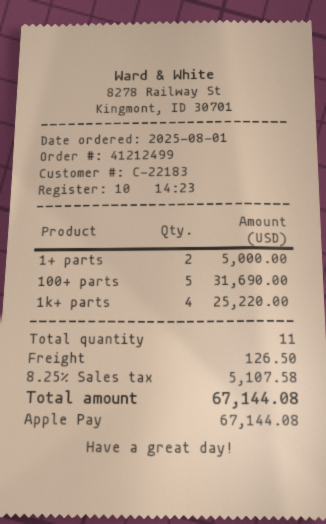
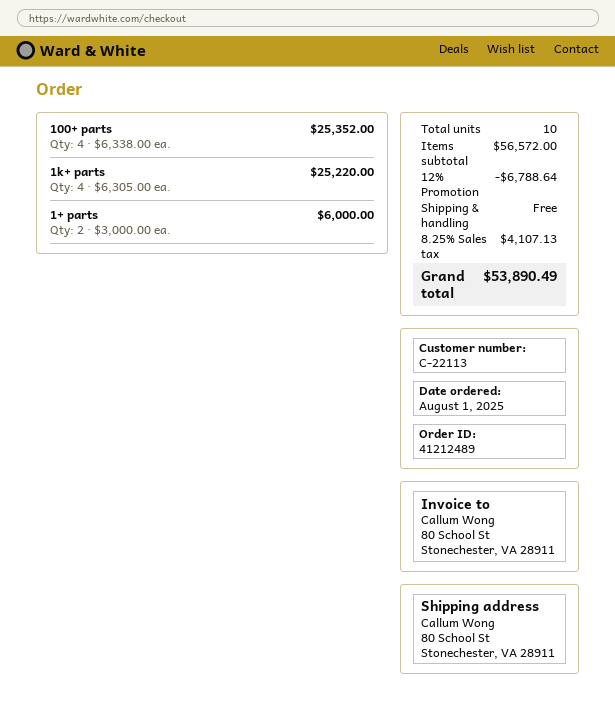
order number: 41212499 -> 41212489
customer number: C-22183 -> C-22113
1+ parts: 2 for 5000.00 -> 2 for 6000.00
100+ parts: 5 for 31690.00 -> 4 for 25352.00
total quantity: 11 -> 10
discount: none -> 12% = 6788.64
shipping: 126.50 -> 0.00
tax: 8.25% = 5107.58 -> 8.25% = 4107.13
total: 67144.08 -> 53890.49

